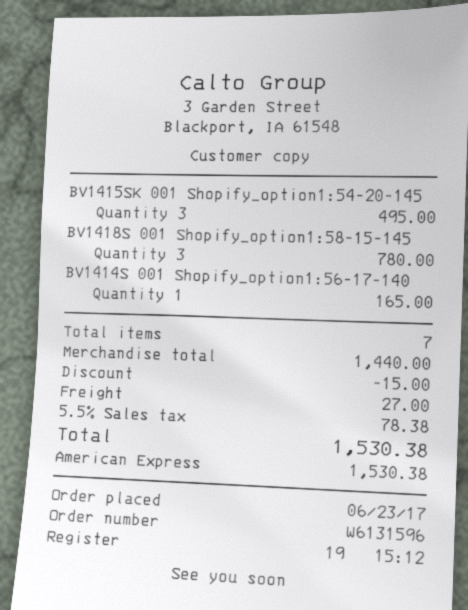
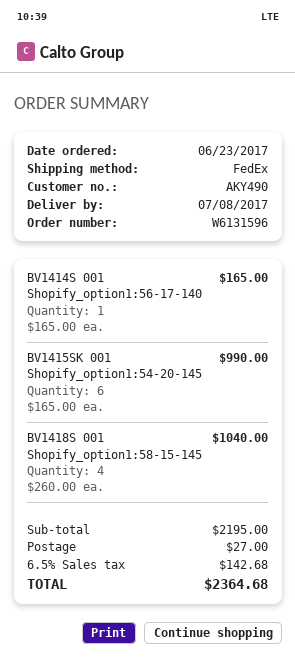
BV1415SK 001 Shopify_option1:54-20-145: 3 for 495.00 -> 6 for 990.00
BV1418S 001 Shopify_option1:58-15-145: 3 for 780.00 -> 4 for 1040.00
subtotal: 1440.00 -> 2195.00
discount: 15.00 -> none
tax: 5.5% = 78.38 -> 6.5% = 142.68
total: 1530.38 -> 2364.68

